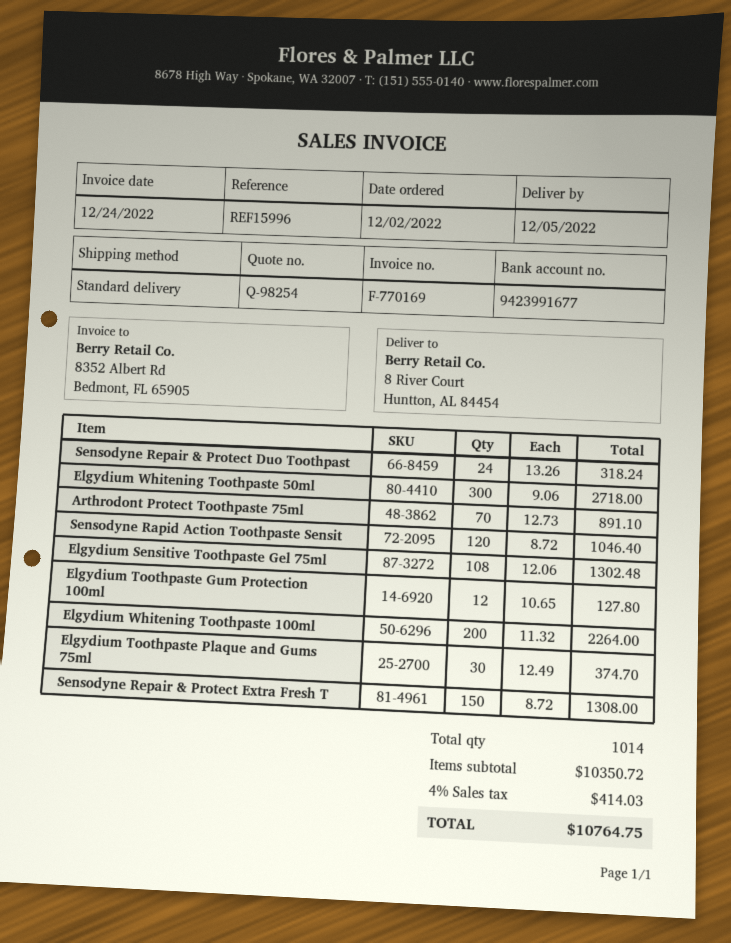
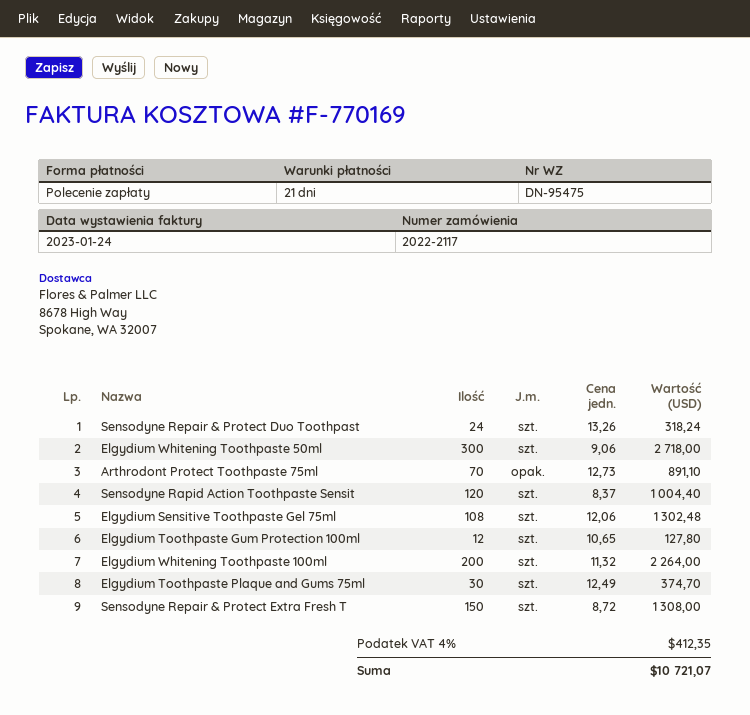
invoice date: 2022-12-24 -> 2023-01-24
Sensodyne Rapid Action Toothpaste Sensit: 120 x 8.72 = 1046.40 -> 120 x 8.37 = 1004.40
tax: 4% = 414.03 -> 4% = 412.35
total: 10764.75 -> 10721.07

